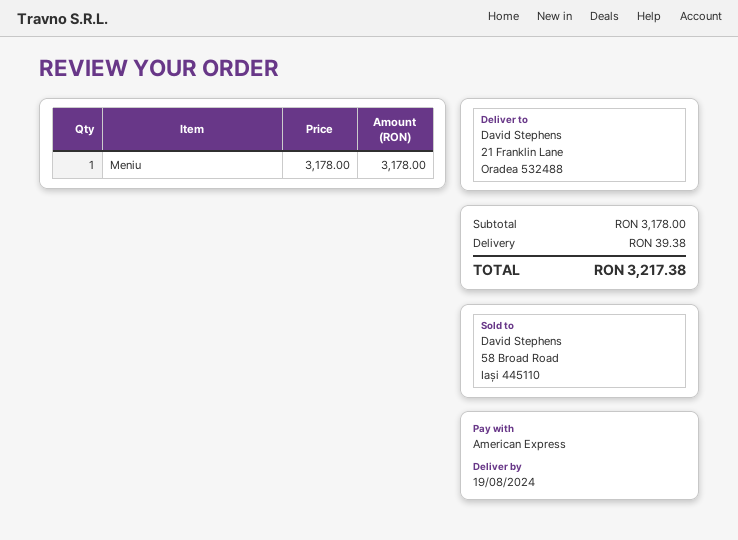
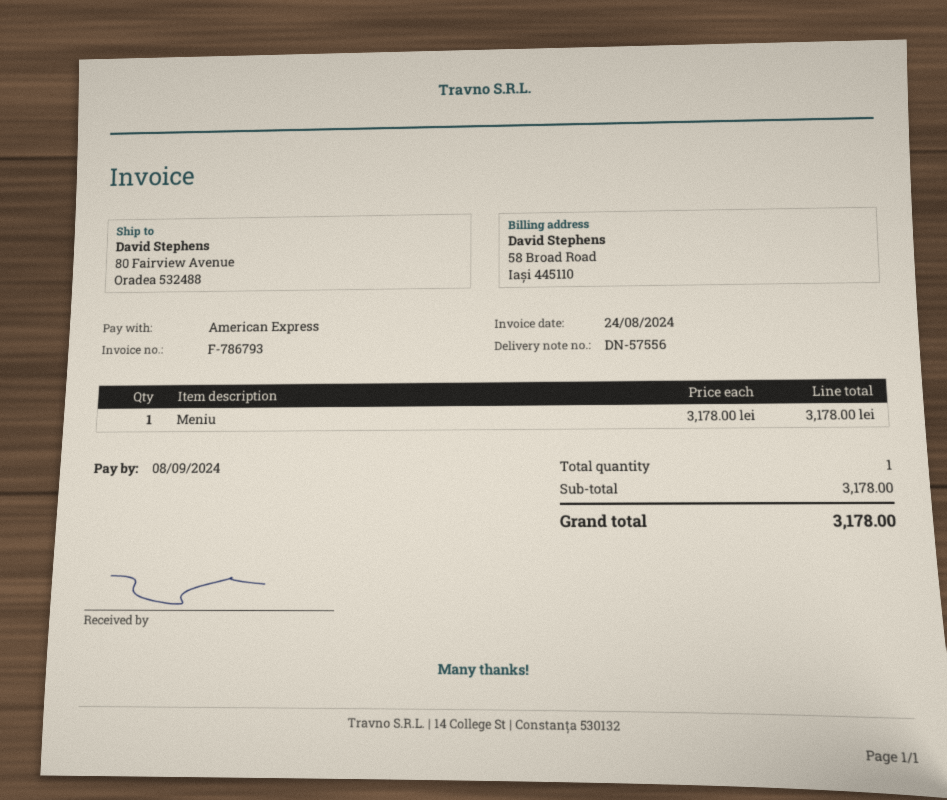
ship to: 21 Franklin Lane, Oradea 532488 -> 80 Fairview Avenue, Oradea 532488
shipping: 39.38 -> none
total: 3217.38 -> 3178.00

